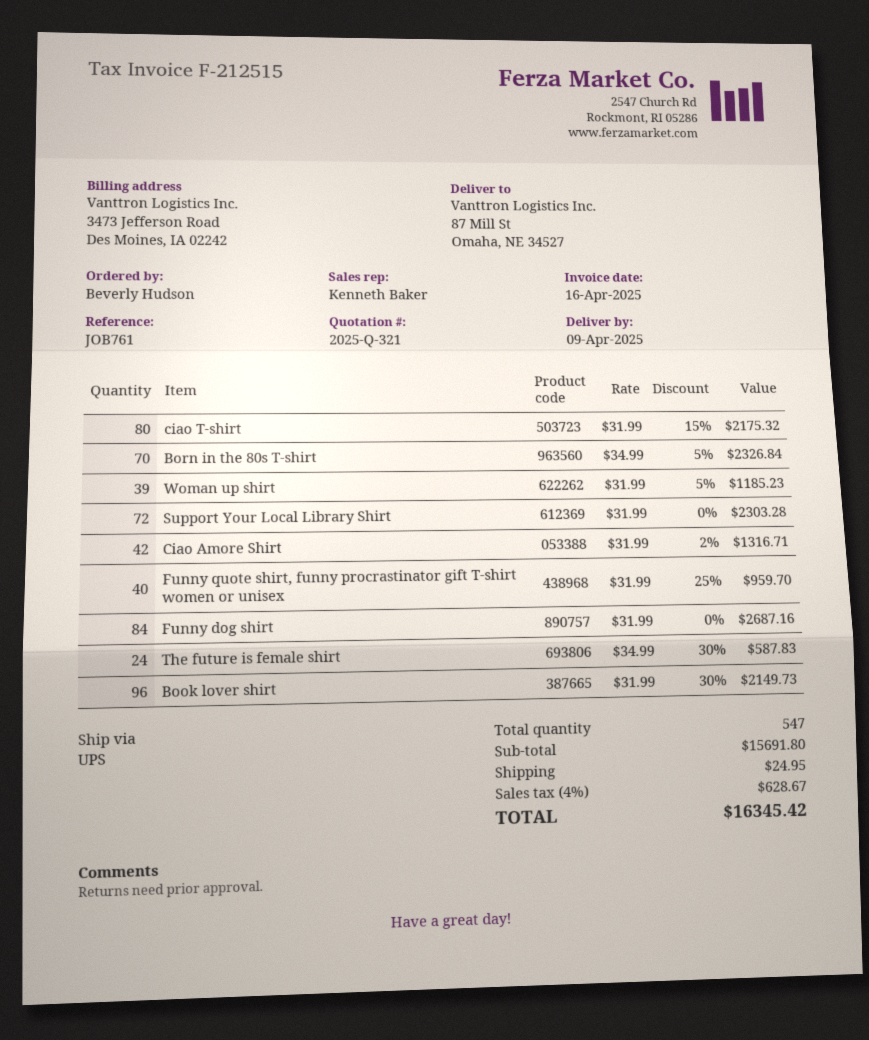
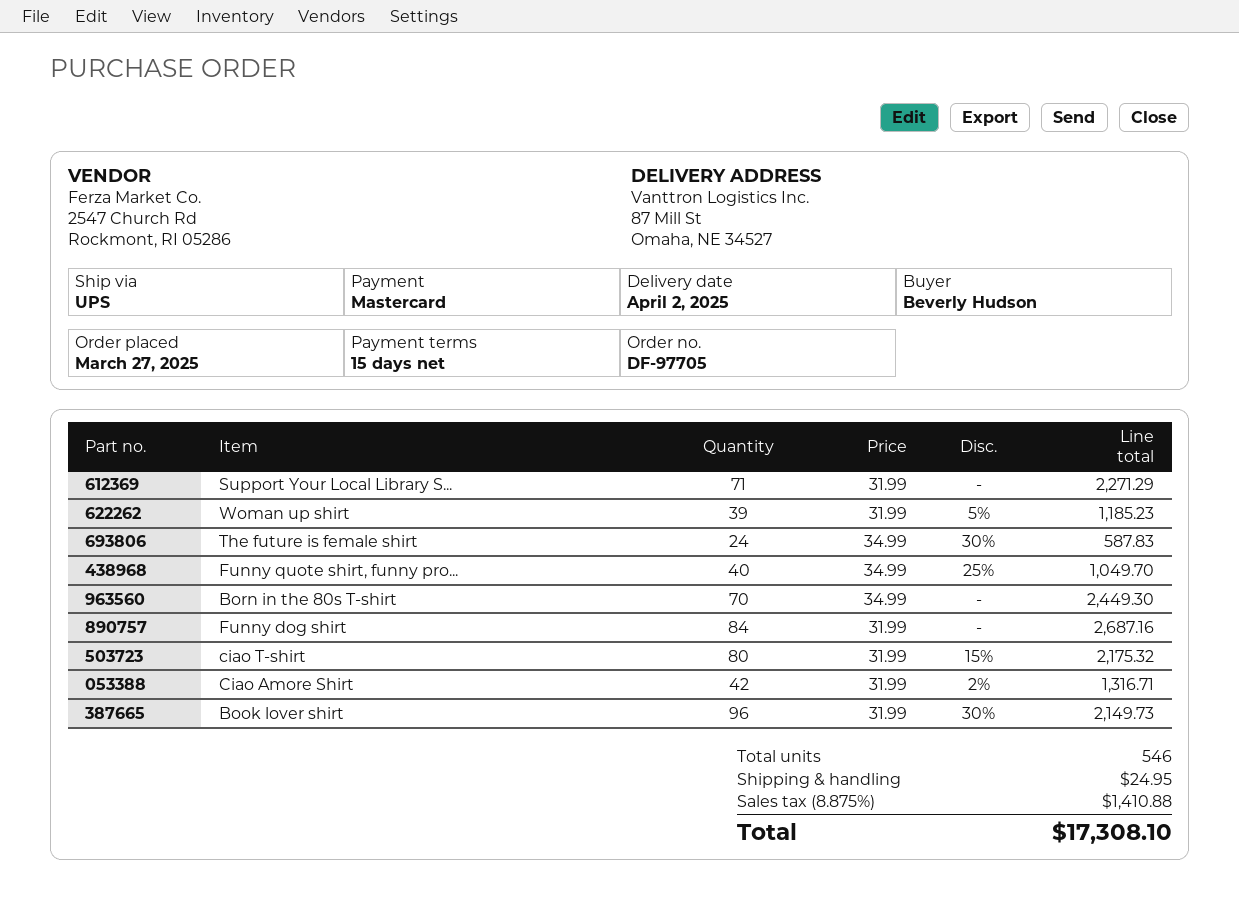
delivery date: 2025-04-09 -> 2025-04-02
Born in the 80s T-shirt: 70 x 34.99 - 5% = 2326.84 -> 70 x 34.99 = 2449.30
Support Your Local Library Shirt: 72 x 31.99 = 2303.28 -> 71 x 31.99 = 2271.29
Funny quote shirt, funny procrastinator gift T-shirt women or unisex: 40 x 31.99 - 25% = 959.70 -> 40 x 34.99 - 25% = 1049.70
total quantity: 547 -> 546
tax: 4% = 628.67 -> 8.875% = 1410.88
total: 16345.42 -> 17308.10

